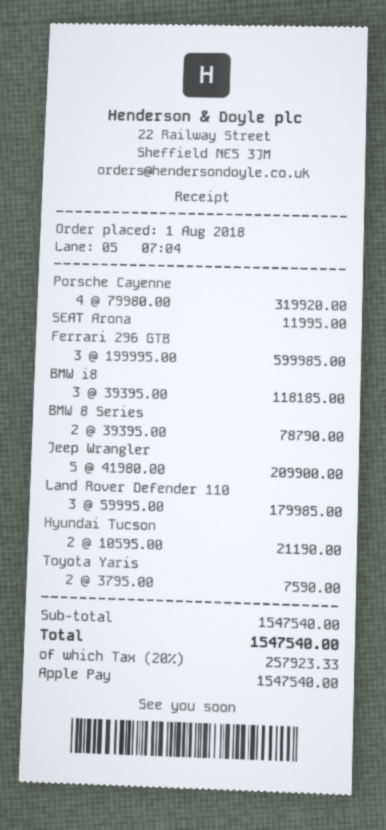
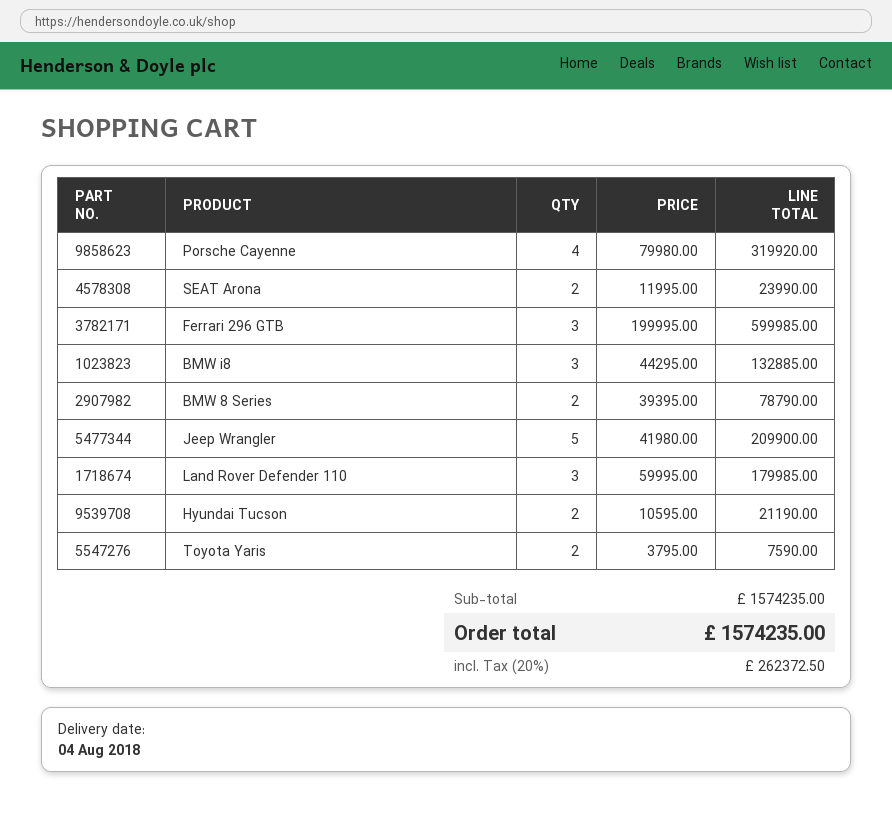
SEAT Arona: 1 x 11995.00 = 11995.00 -> 2 x 11995.00 = 23990.00
BMW i8: 3 x 39395.00 = 118185.00 -> 3 x 44295.00 = 132885.00
subtotal: 1547540.00 -> 1574235.00
tax: 20% = 257923.33 -> 20% = 262372.50
total: 1547540.00 -> 1574235.00

